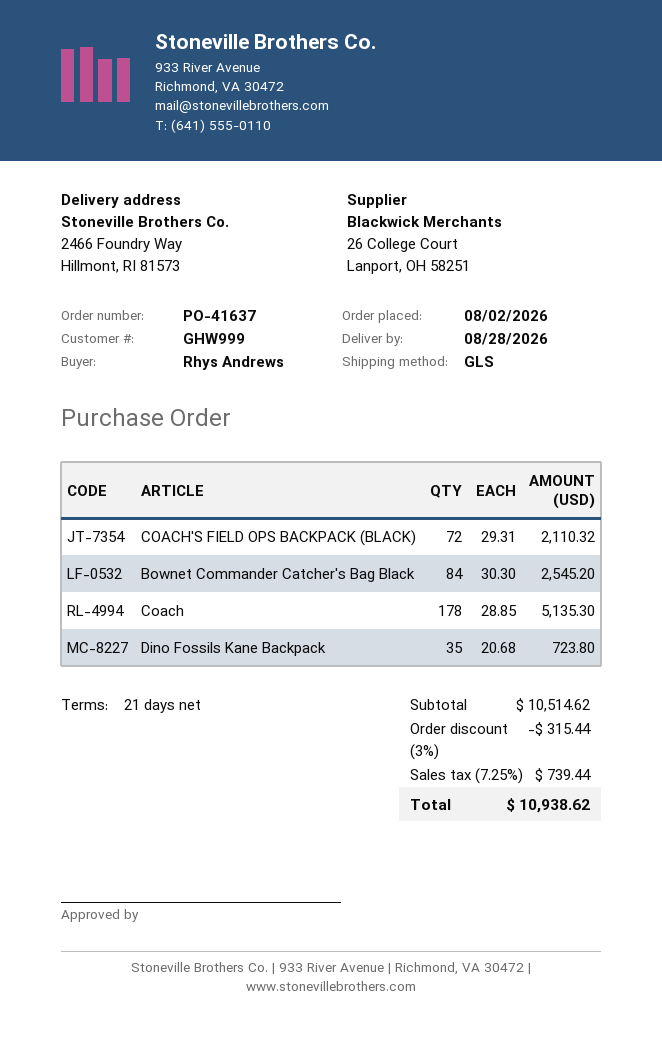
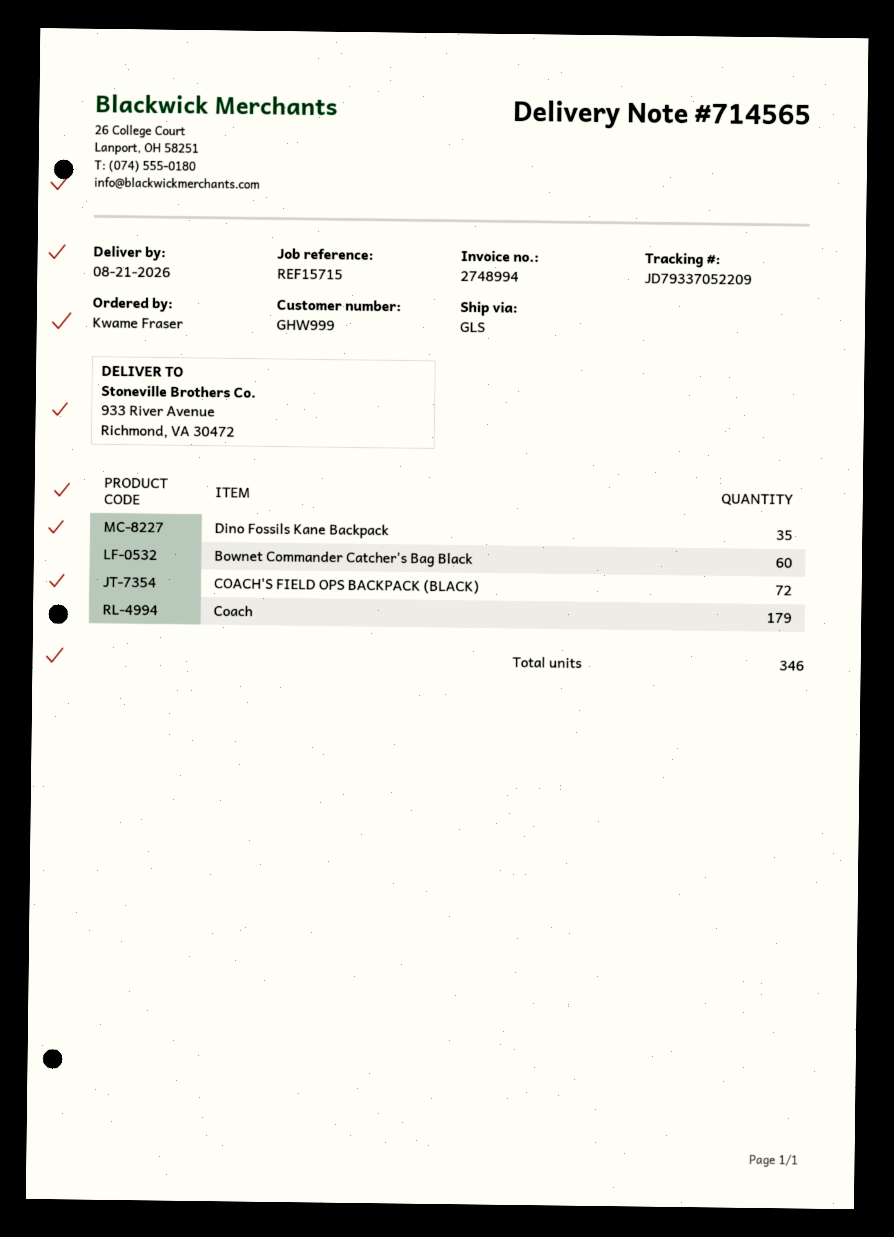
delivery date: 2026-08-28 -> 2026-08-21
ordered by: Rhys Andrews -> Kwame Fraser
ship to: 2466 Foundry Way, Hillmont, RI 81573 -> 933 River Avenue, Richmond, VA 30472
Bownet Commander Catcher's Bag Black: 84 -> 60
Coach: 178 -> 179

